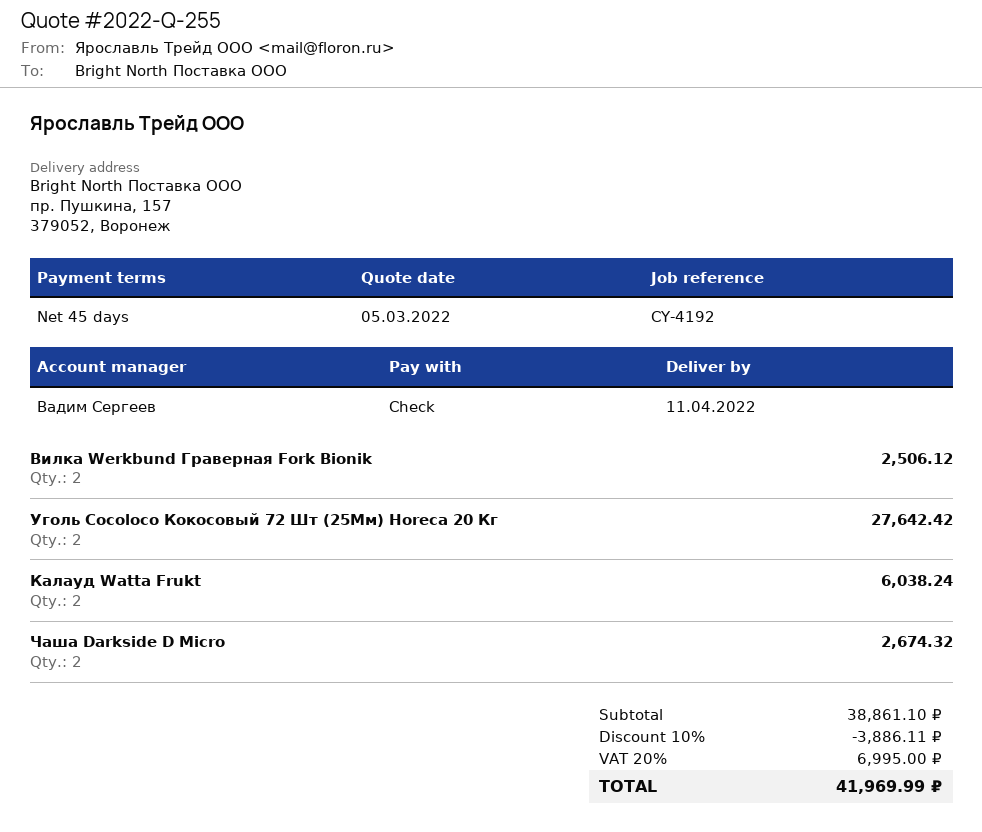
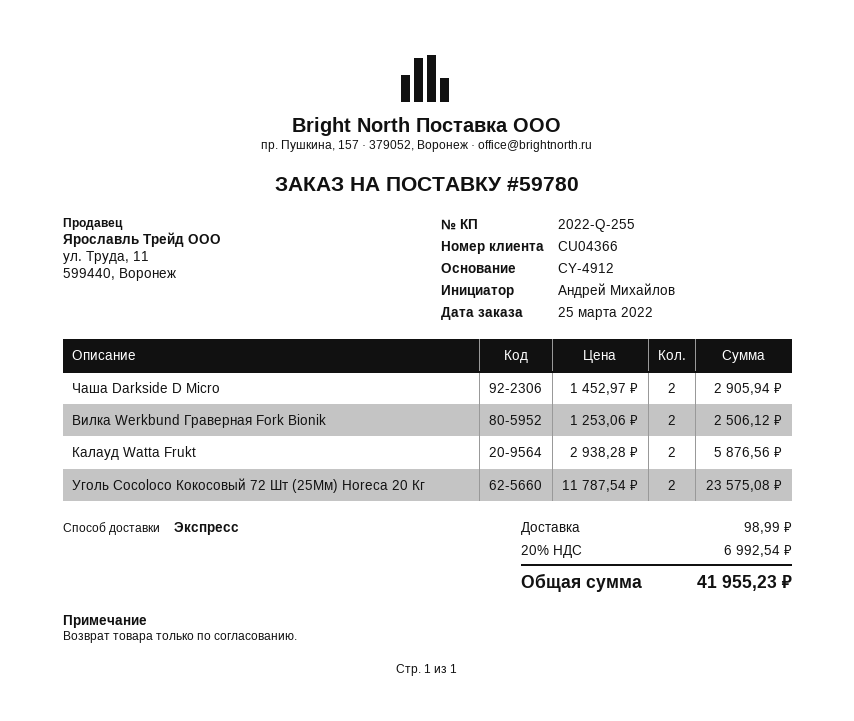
reference: CY-4192 -> CY-4912
Уголь Cocoloco Кокосовый 72 Шт (25Мм) Horeca 20 Кг: 2 for 27642.42 -> 2 for 23575.08
Калауд Watta Frukt: 2 for 6038.24 -> 2 for 5876.56
Чаша Darkside D Micro: 2 for 2674.32 -> 2 for 2905.94
discount: 10% = 3886.11 -> none
shipping: none -> 98.99
tax: 20% = 6995.00 -> 20% = 6992.54
total: 41969.99 -> 41955.23

